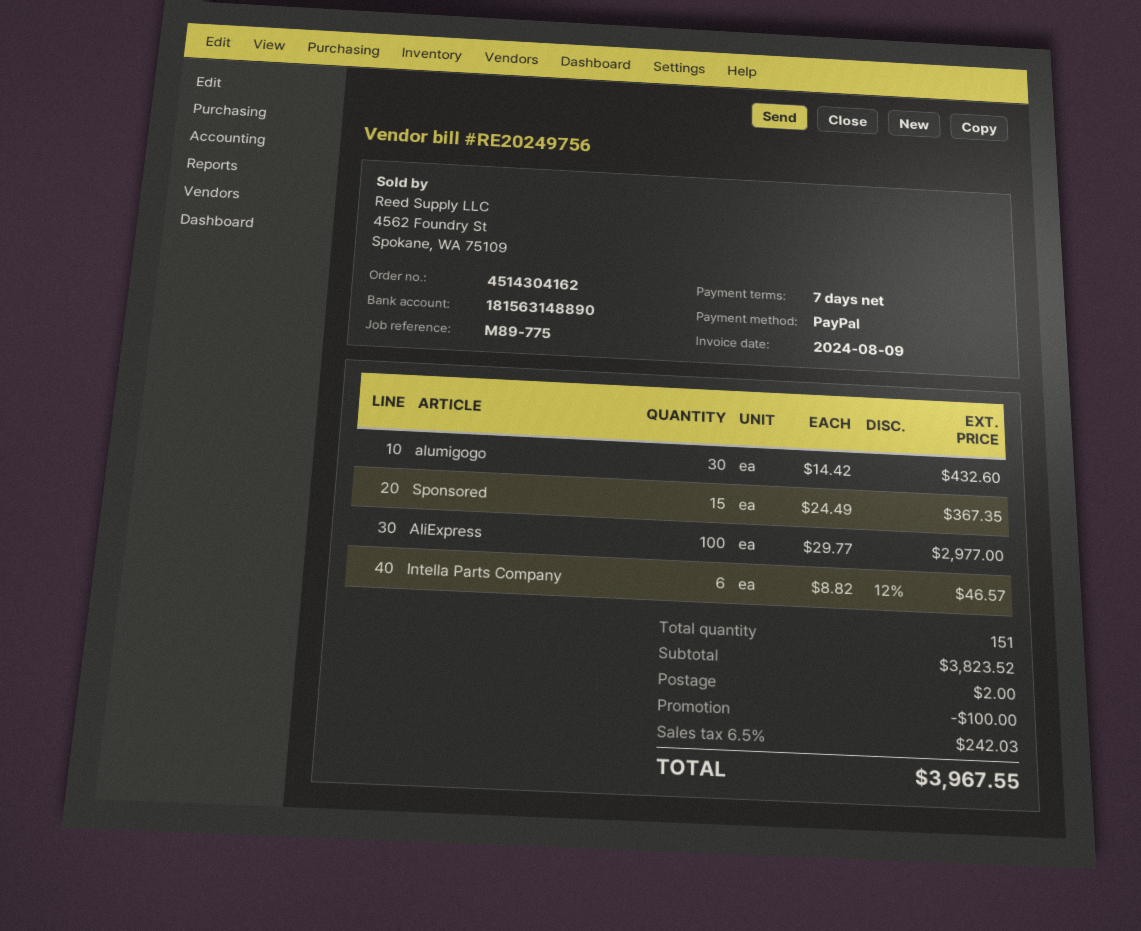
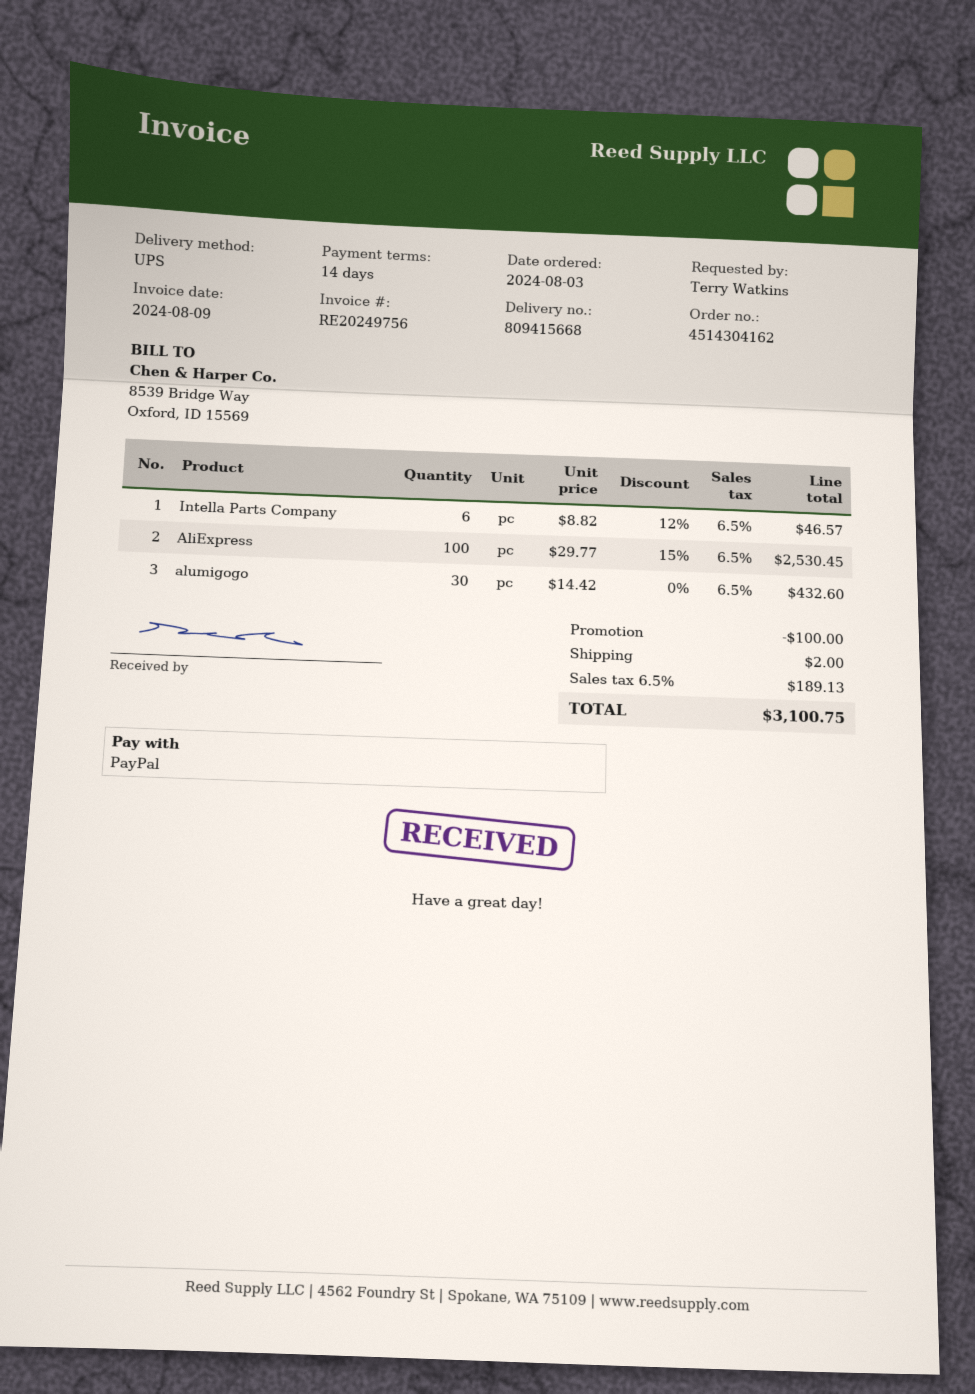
payment terms: 7 days -> 14 days
Sponsored: 15 x 24.49 = 367.35 -> none
AliExpress: 100 x 29.77 = 2977.00 -> 100 x 29.77 - 15% = 2530.45
tax: 6.5% = 242.03 -> 6.5% = 189.13
total: 3967.55 -> 3100.75

